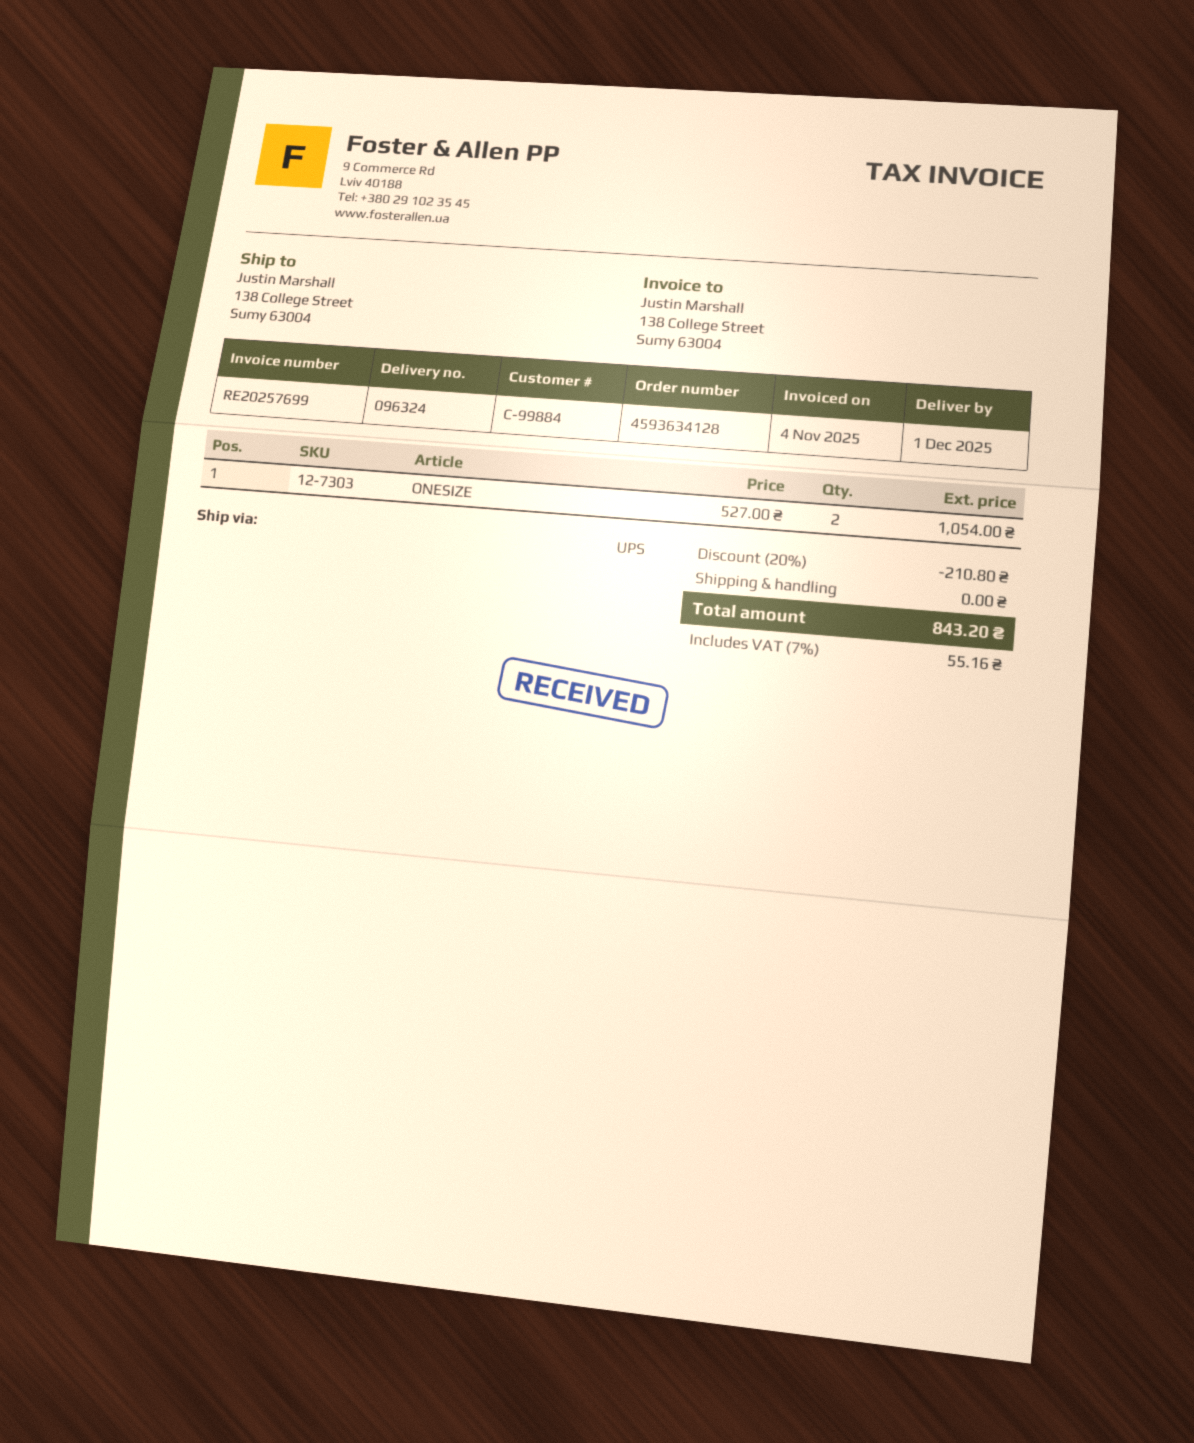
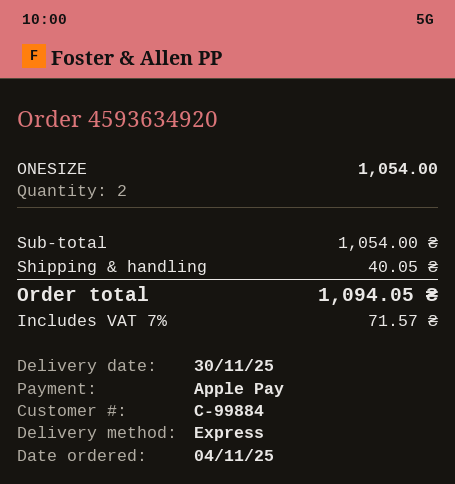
order number: 4593634128 -> 4593634920
delivery date: 2025-12-01 -> 2025-11-30
shipping method: UPS -> express
discount: 20% = 210.80 -> none
shipping: 0.00 -> 40.05
tax: 7% = 55.16 -> 7% = 71.57
total: 843.20 -> 1094.05

